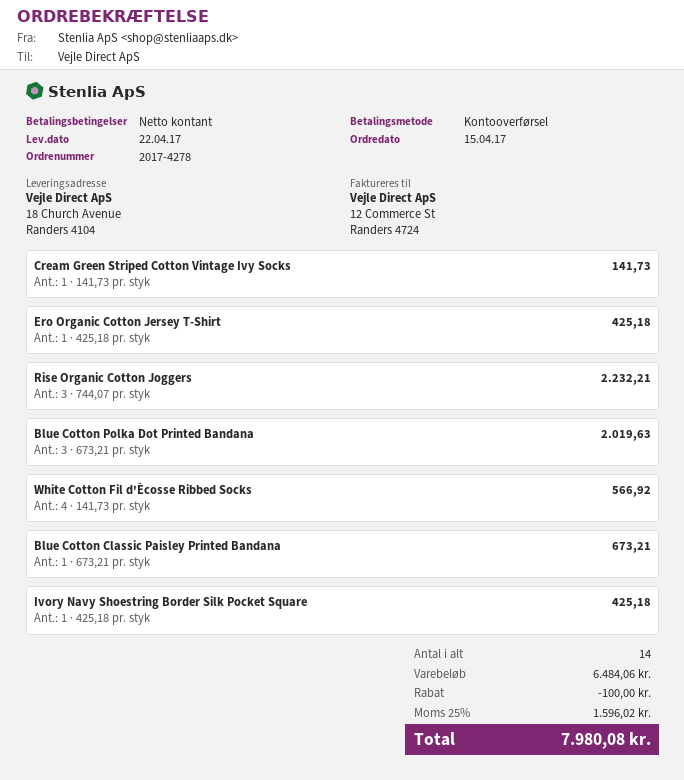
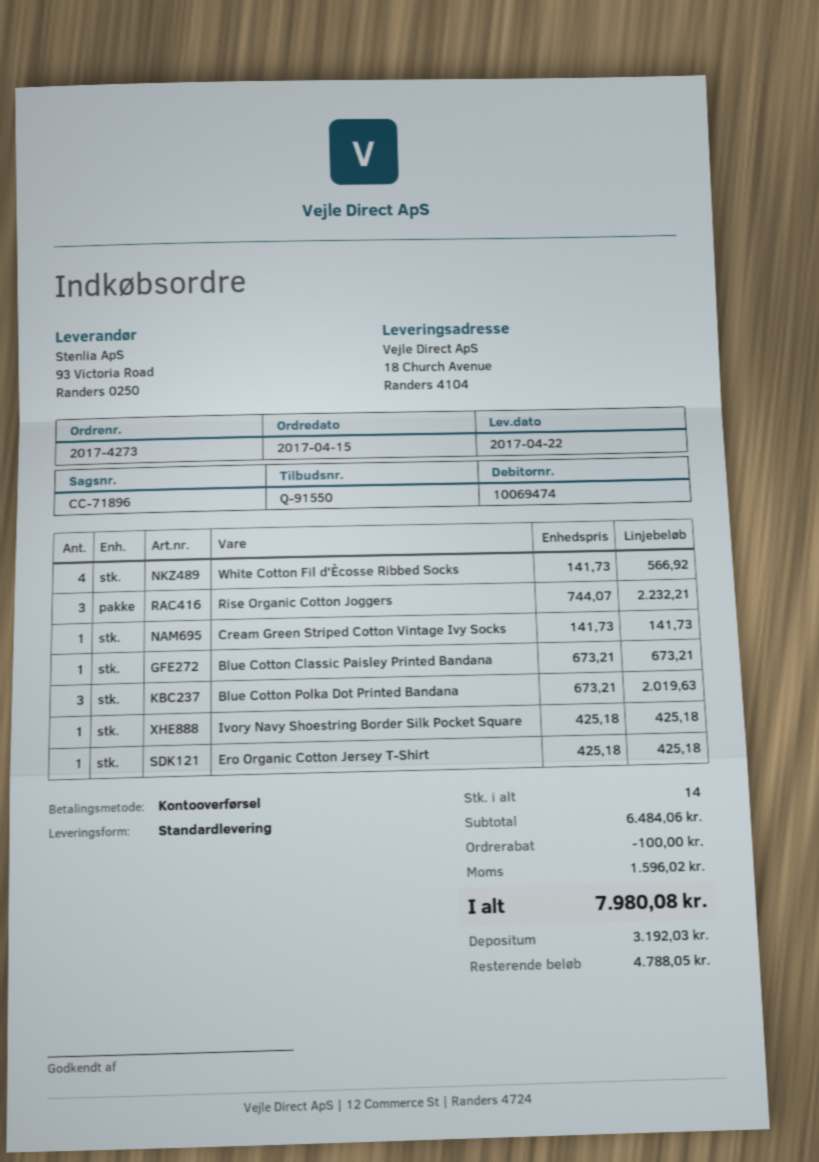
order number: 2017-4278 -> 2017-4273

